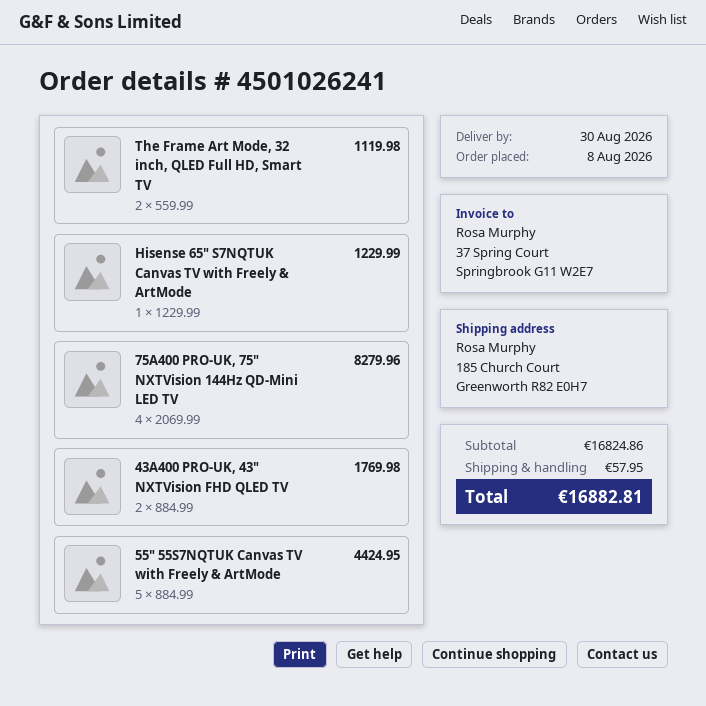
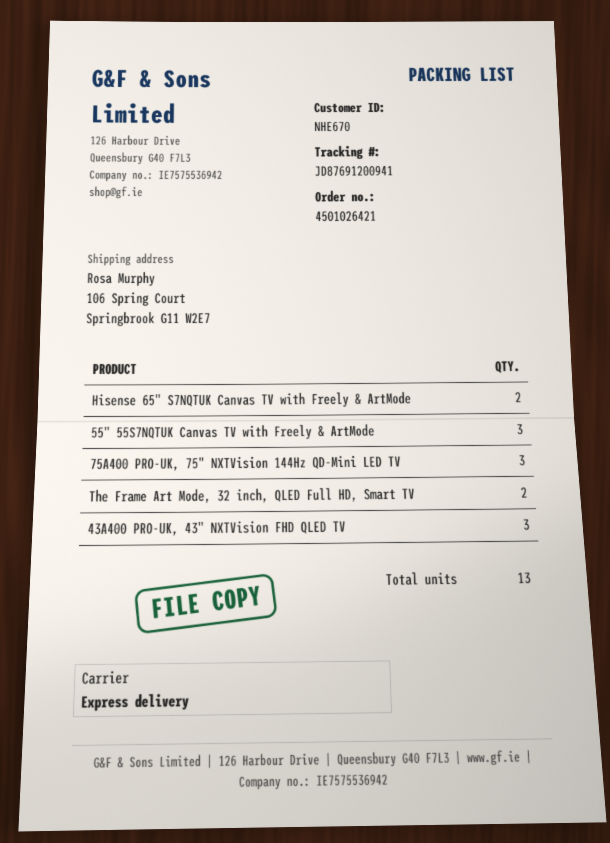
order number: 4501026241 -> 4501026421
ship to: 185 Church Court, Greenworth R82 E0H7 -> 106 Spring Court, Springbrook G11 W2E7
Hisense 65" S7NQTUK Canvas TV with Freely & ArtMode: 1 -> 2
75A400 PRO-UK, 75" NXTVision 144Hz QD-Mini LED TV: 4 -> 3
43A400 PRO-UK, 43" NXTVision FHD QLED TV: 2 -> 3
55" 55S7NQTUK Canvas TV with Freely & ArtMode: 5 -> 3

